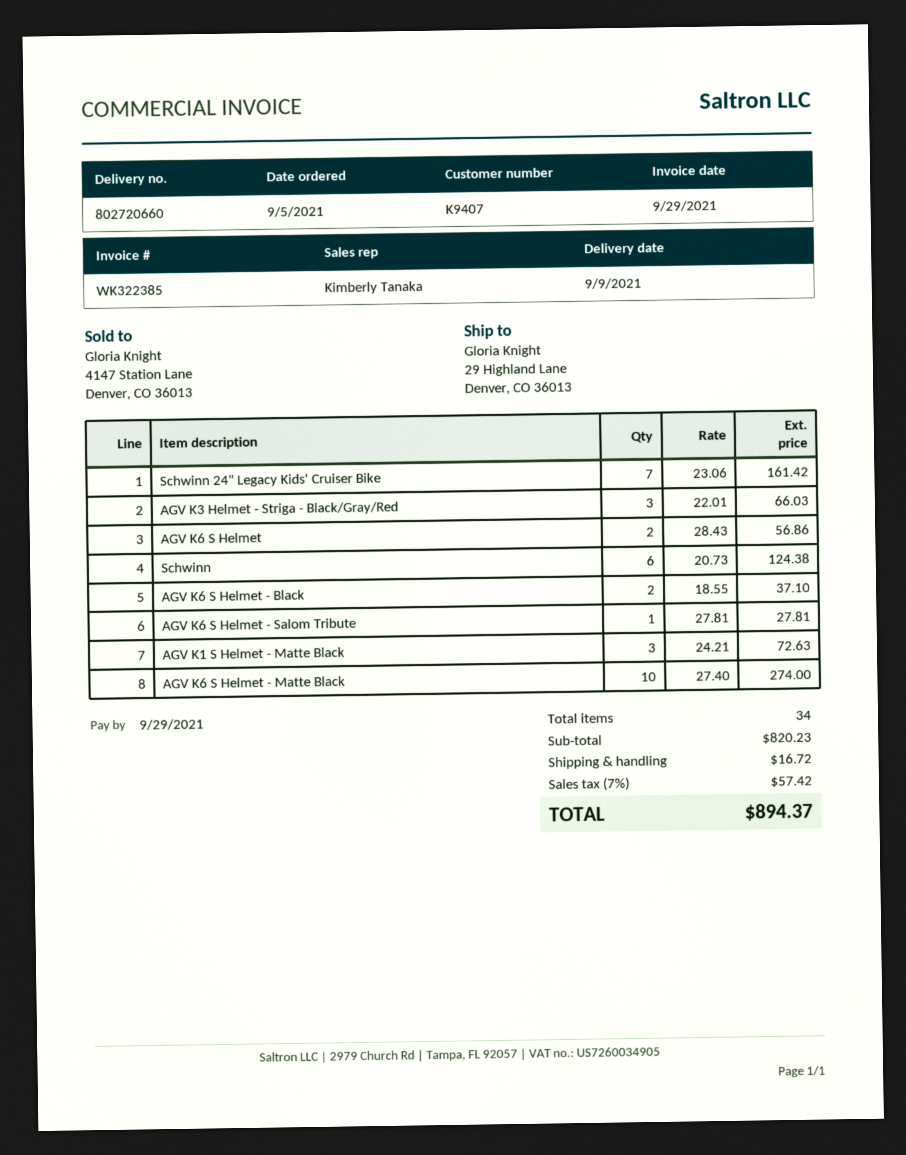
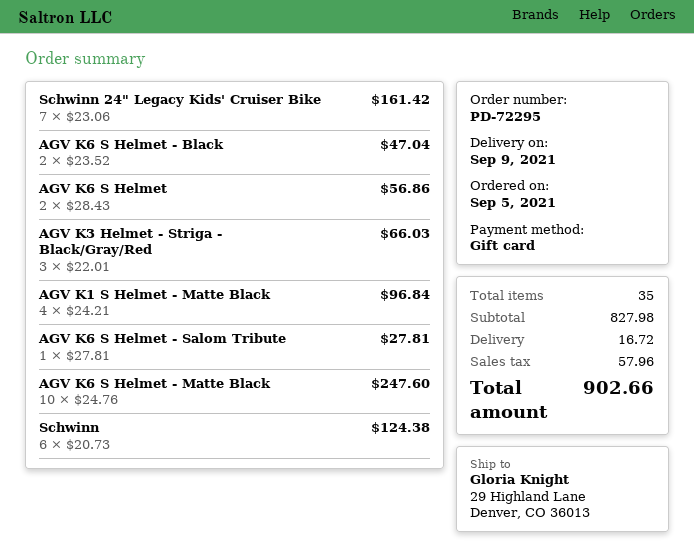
AGV K6 S Helmet - Black: 2 x 18.55 = 37.10 -> 2 x 23.52 = 47.04
AGV K1 S Helmet - Matte Black: 3 x 24.21 = 72.63 -> 4 x 24.21 = 96.84
AGV K6 S Helmet - Matte Black: 10 x 27.40 = 274.00 -> 10 x 24.76 = 247.60
total quantity: 34 -> 35
subtotal: 820.23 -> 827.98
tax: 57.42 -> 57.96
total: 894.37 -> 902.66

